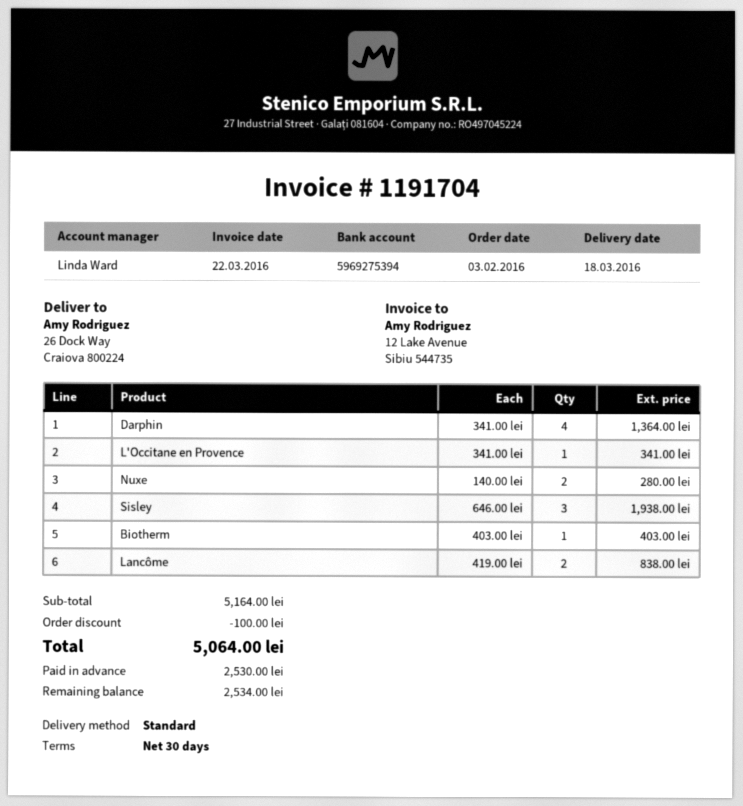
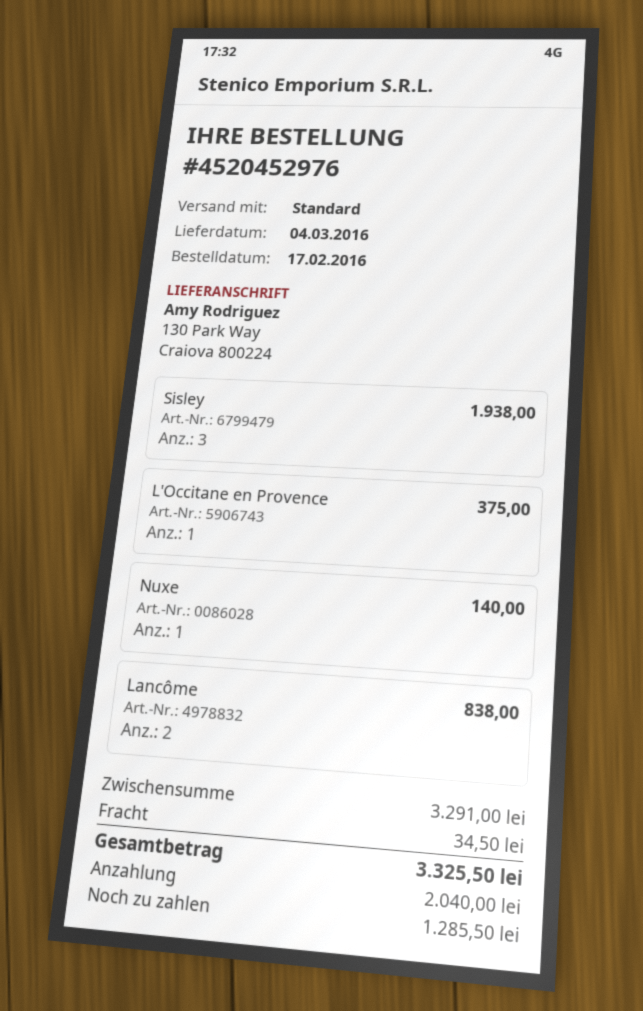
order date: 2016-02-03 -> 2016-02-17
delivery date: 2016-03-18 -> 2016-03-04
ship to: 26 Dock Way, Craiova 800224 -> 130 Park Way, Craiova 800224
Darphin: 4 for 1364.00 -> none
L'Occitane en Provence: 1 for 341.00 -> 1 for 375.00
Nuxe: 2 for 280.00 -> 1 for 140.00
Biotherm: 1 for 403.00 -> none
subtotal: 5164.00 -> 3291.00
discount: 100.00 -> none
shipping: none -> 34.50
total: 5064.00 -> 3325.50
deposit: 2530.00 -> 2040.00
balance: 2534.00 -> 1285.50

